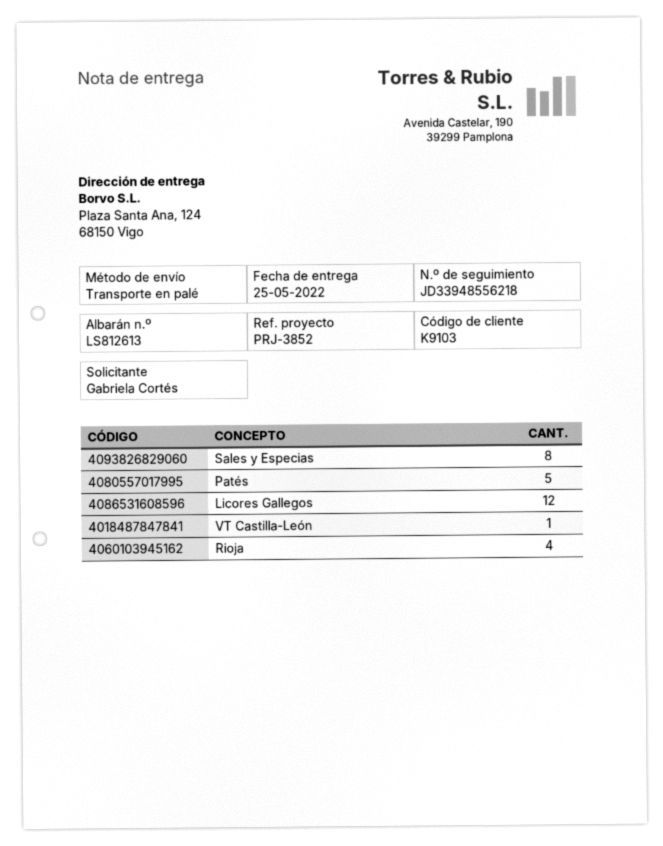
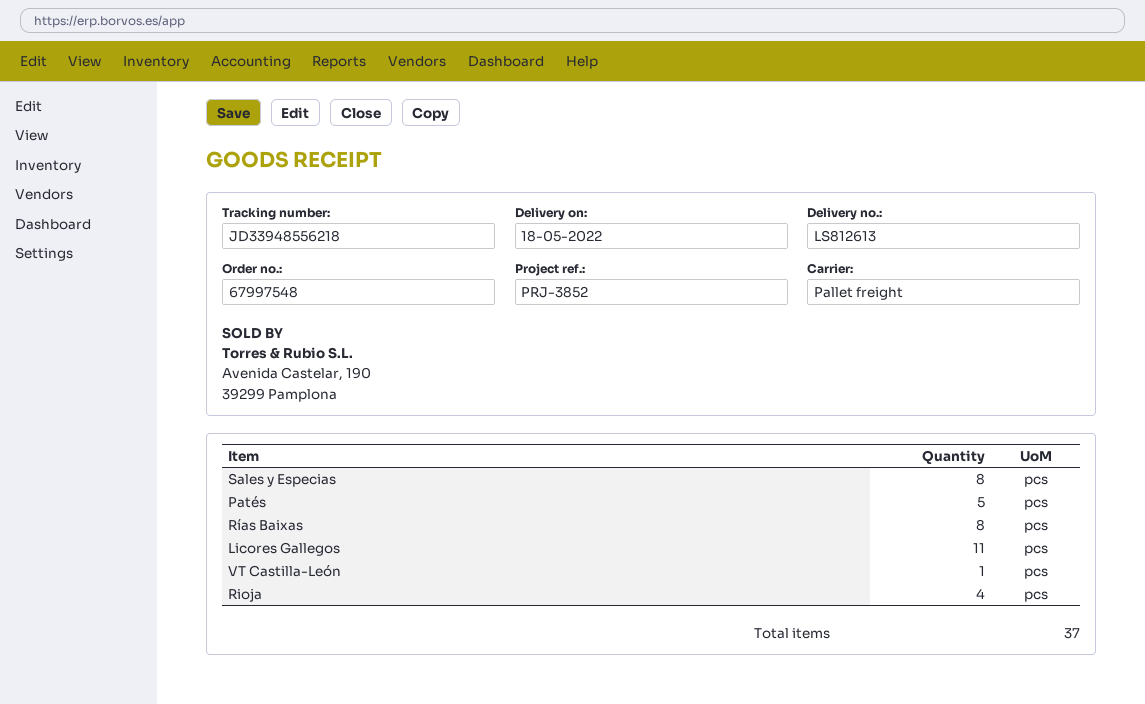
delivery date: 2022-05-25 -> 2022-05-18
Licores Gallegos: 12 -> 11
Rías Baixas: none -> 8

